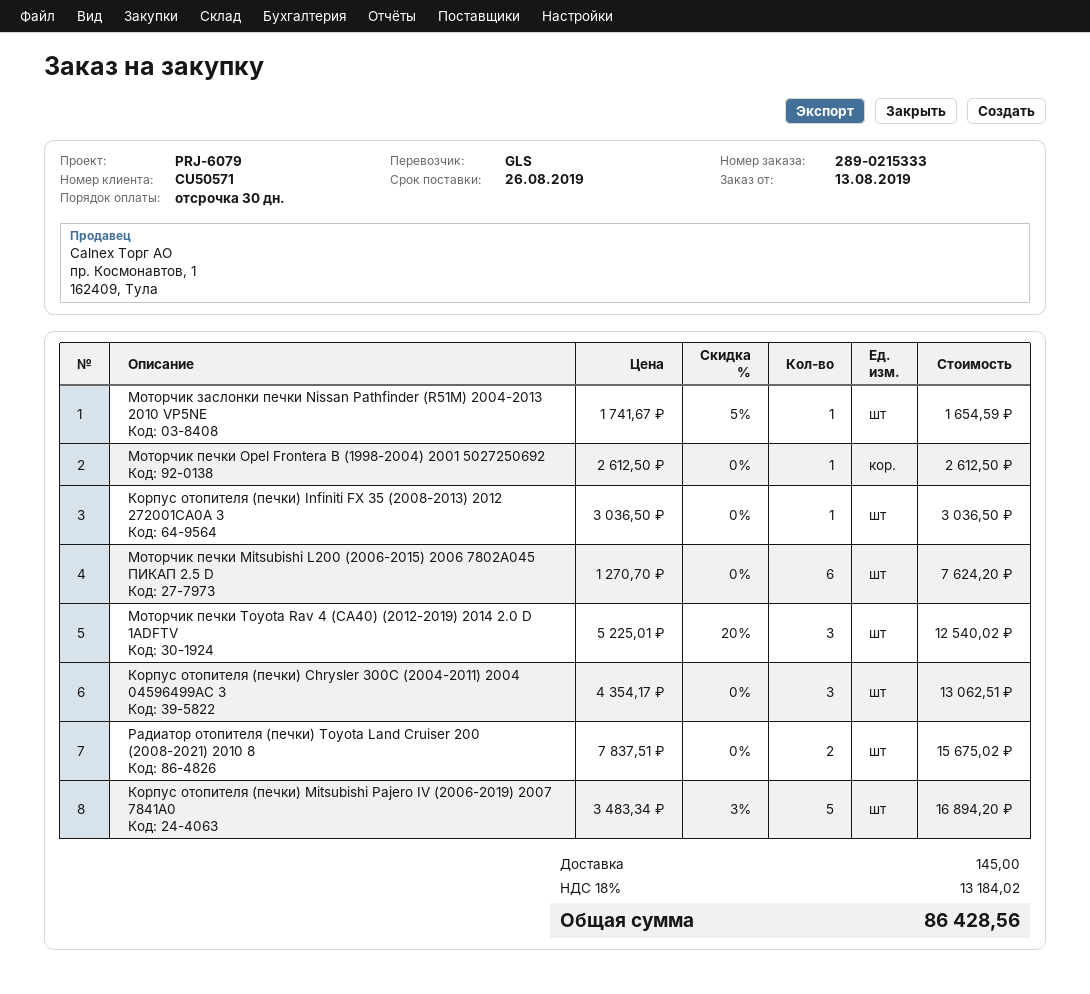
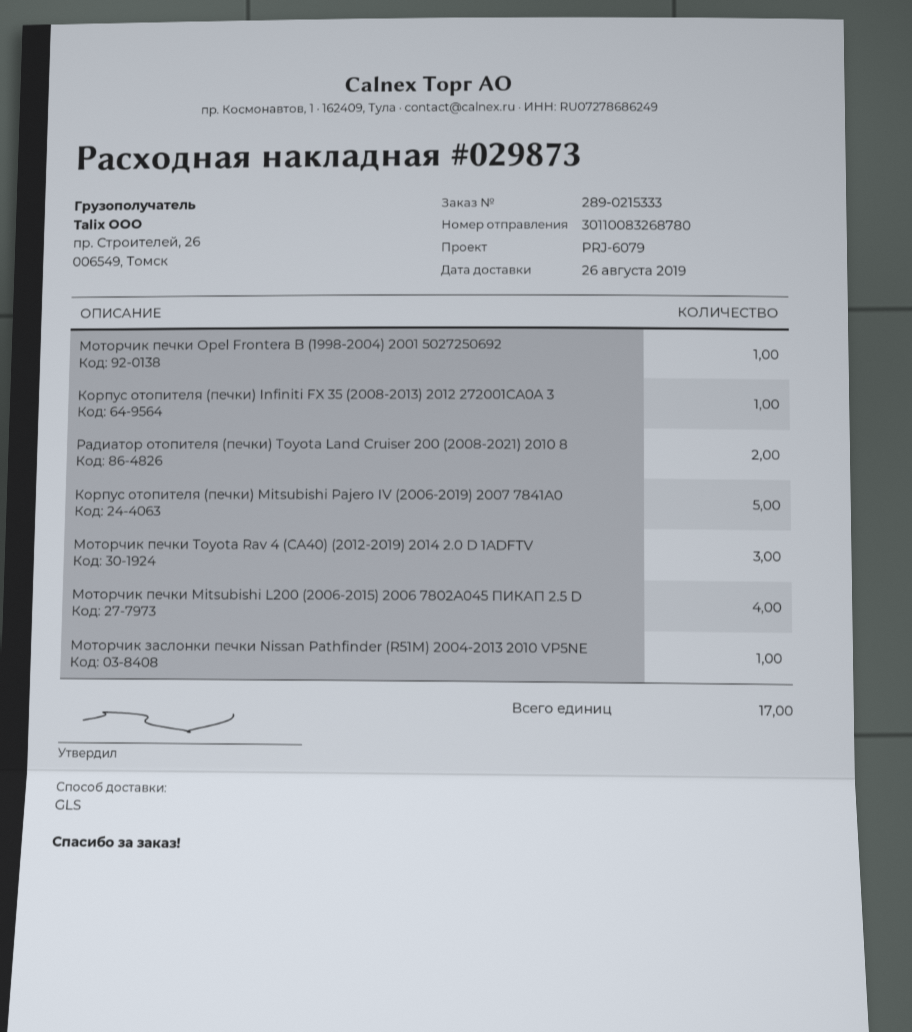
Моторчик печки Mitsubishi L200 (2006-2015) 2006 7802A045 ПИКАП 2.5 D: 6 -> 4
Корпус отопителя (печки) Chrysler 300C (2004-2011) 2004 04596499AC 3: 3 -> none

